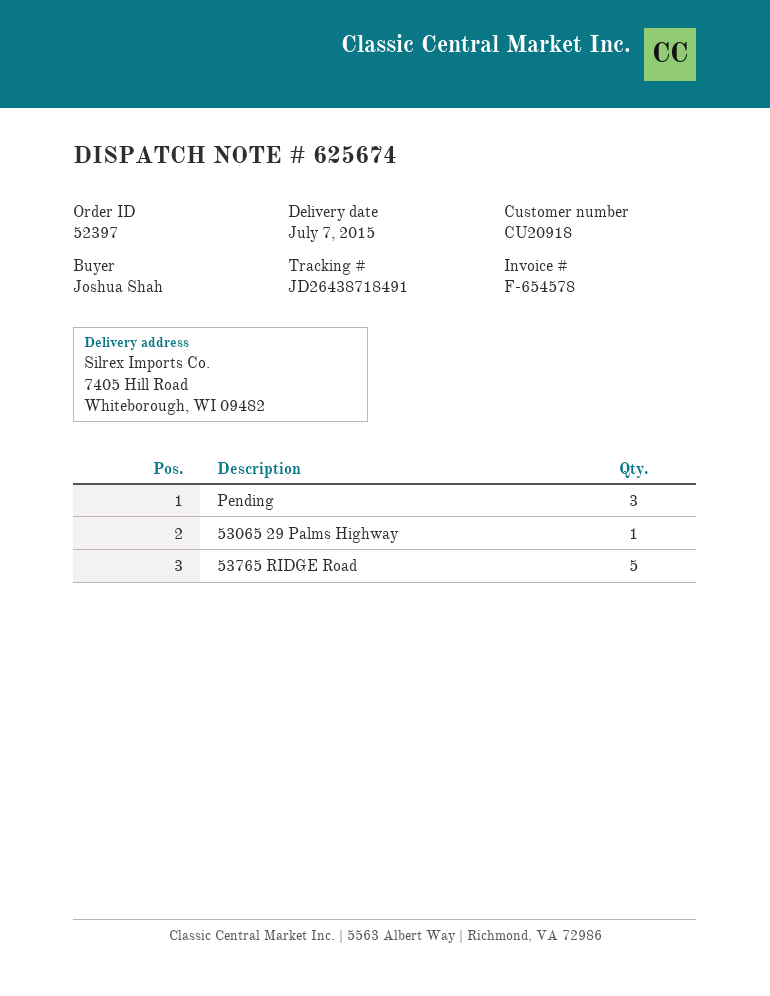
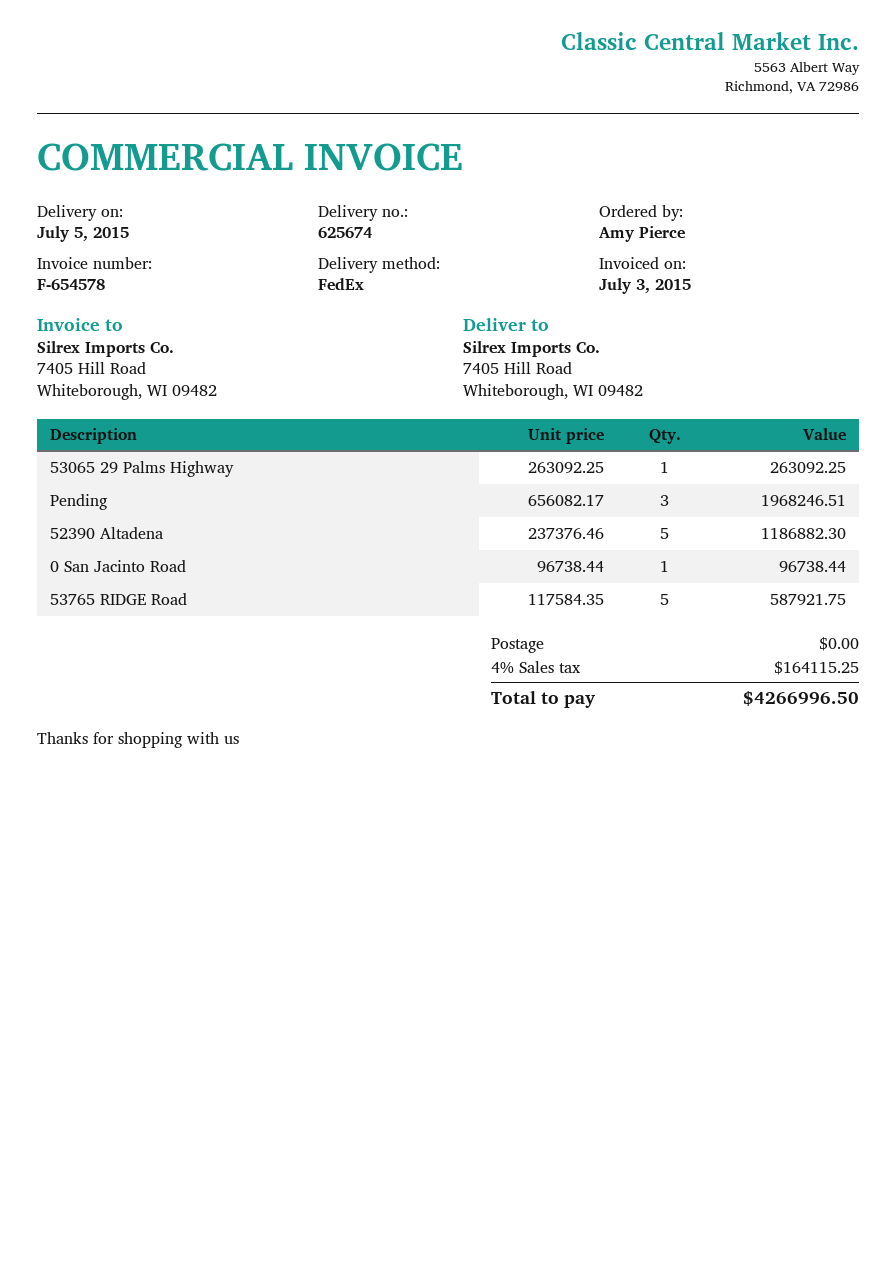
delivery date: 2015-07-07 -> 2015-07-05
ordered by: Joshua Shah -> Amy Pierce
52390 Altadena: none -> 5
0 San Jacinto Road: none -> 1

